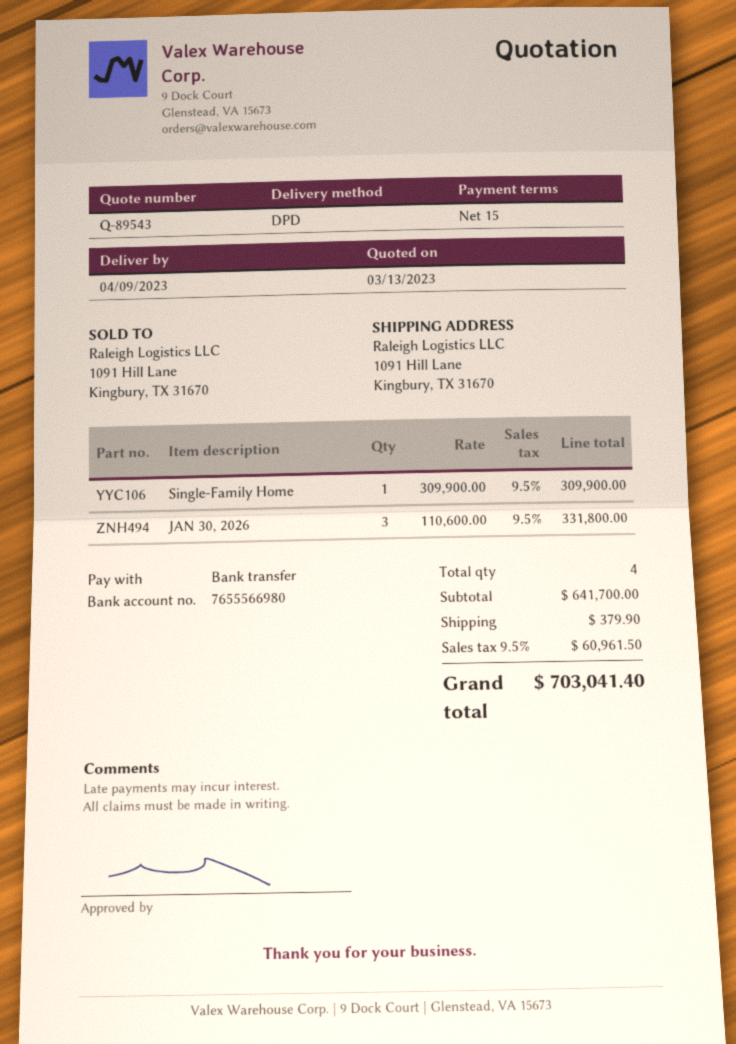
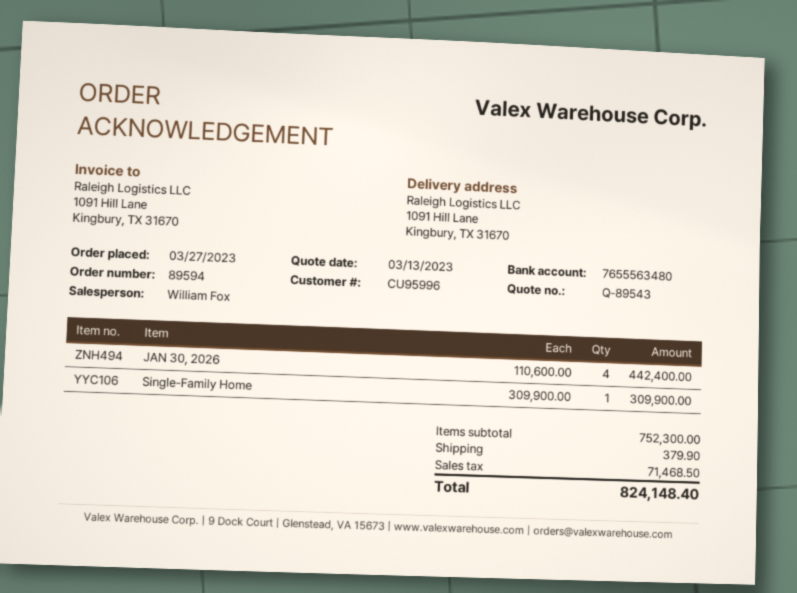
bank account: 7655566980 -> 7655563480
JAN 30, 2026: 3 x 110600.00 = 331800.00 -> 4 x 110600.00 = 442400.00
subtotal: 641700.00 -> 752300.00
tax: 60961.50 -> 71468.50
total: 703041.40 -> 824148.40

